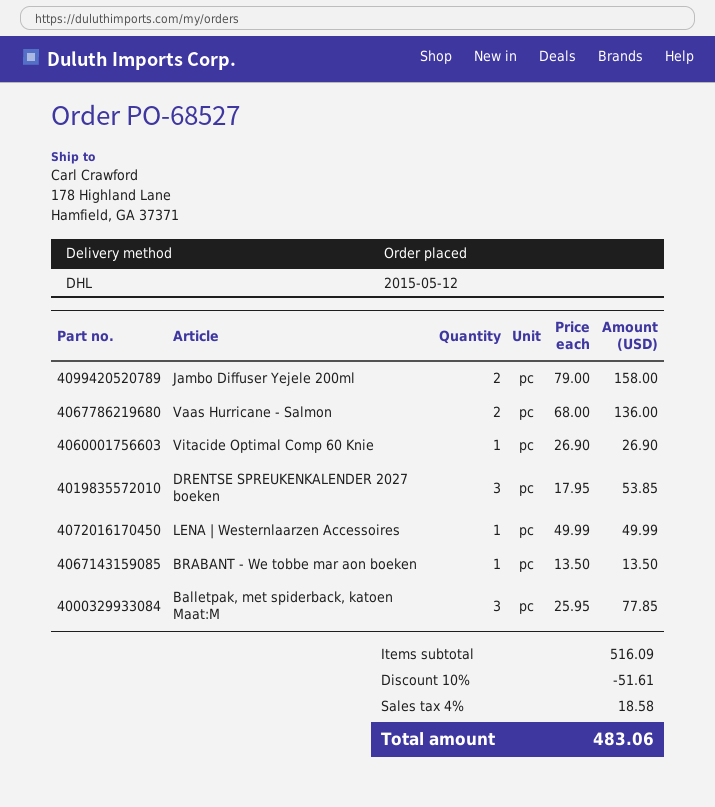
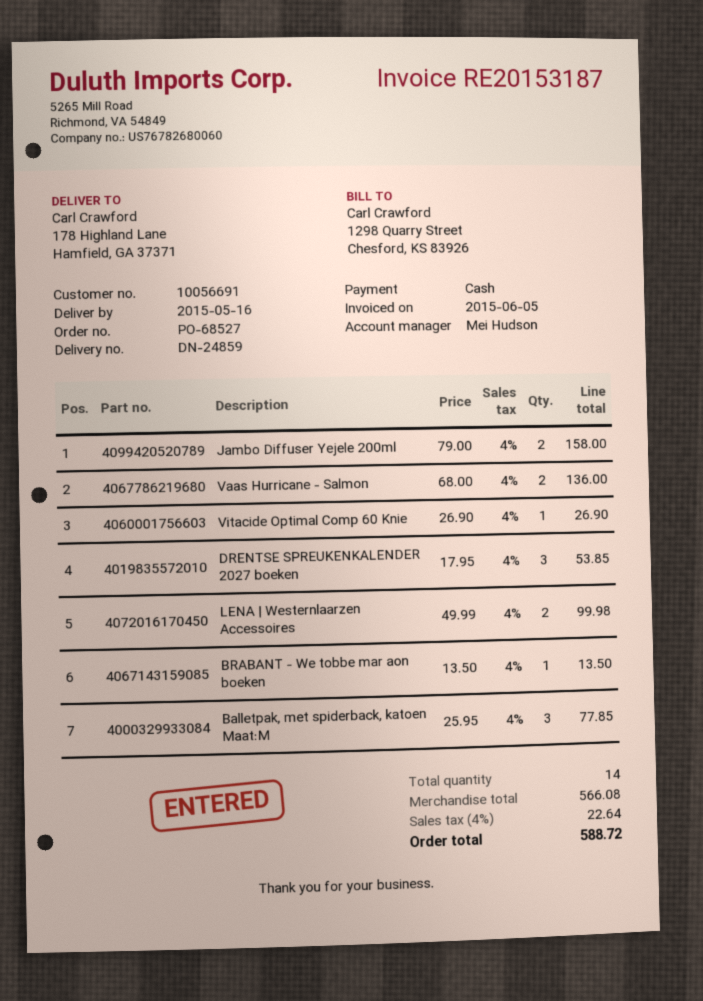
LENA | Westernlaarzen Accessoires: 1 x 49.99 = 49.99 -> 2 x 49.99 = 99.98
subtotal: 516.09 -> 566.08
discount: 10% = 51.61 -> none
tax: 4% = 18.58 -> 4% = 22.64
total: 483.06 -> 588.72

